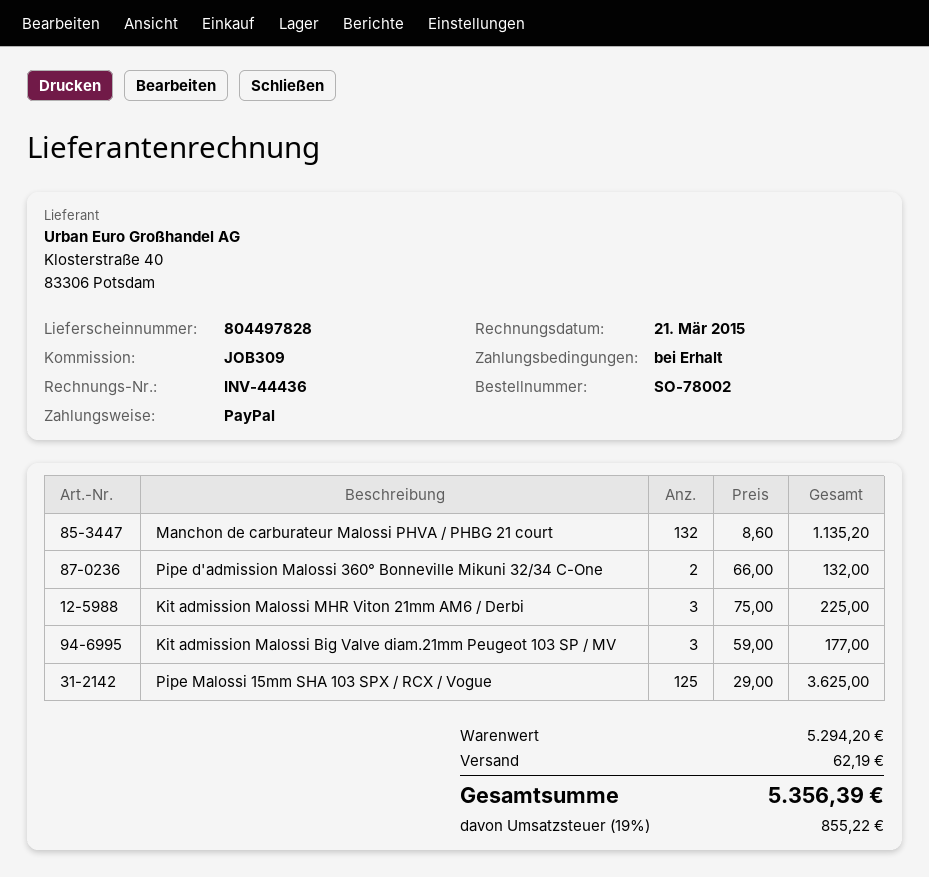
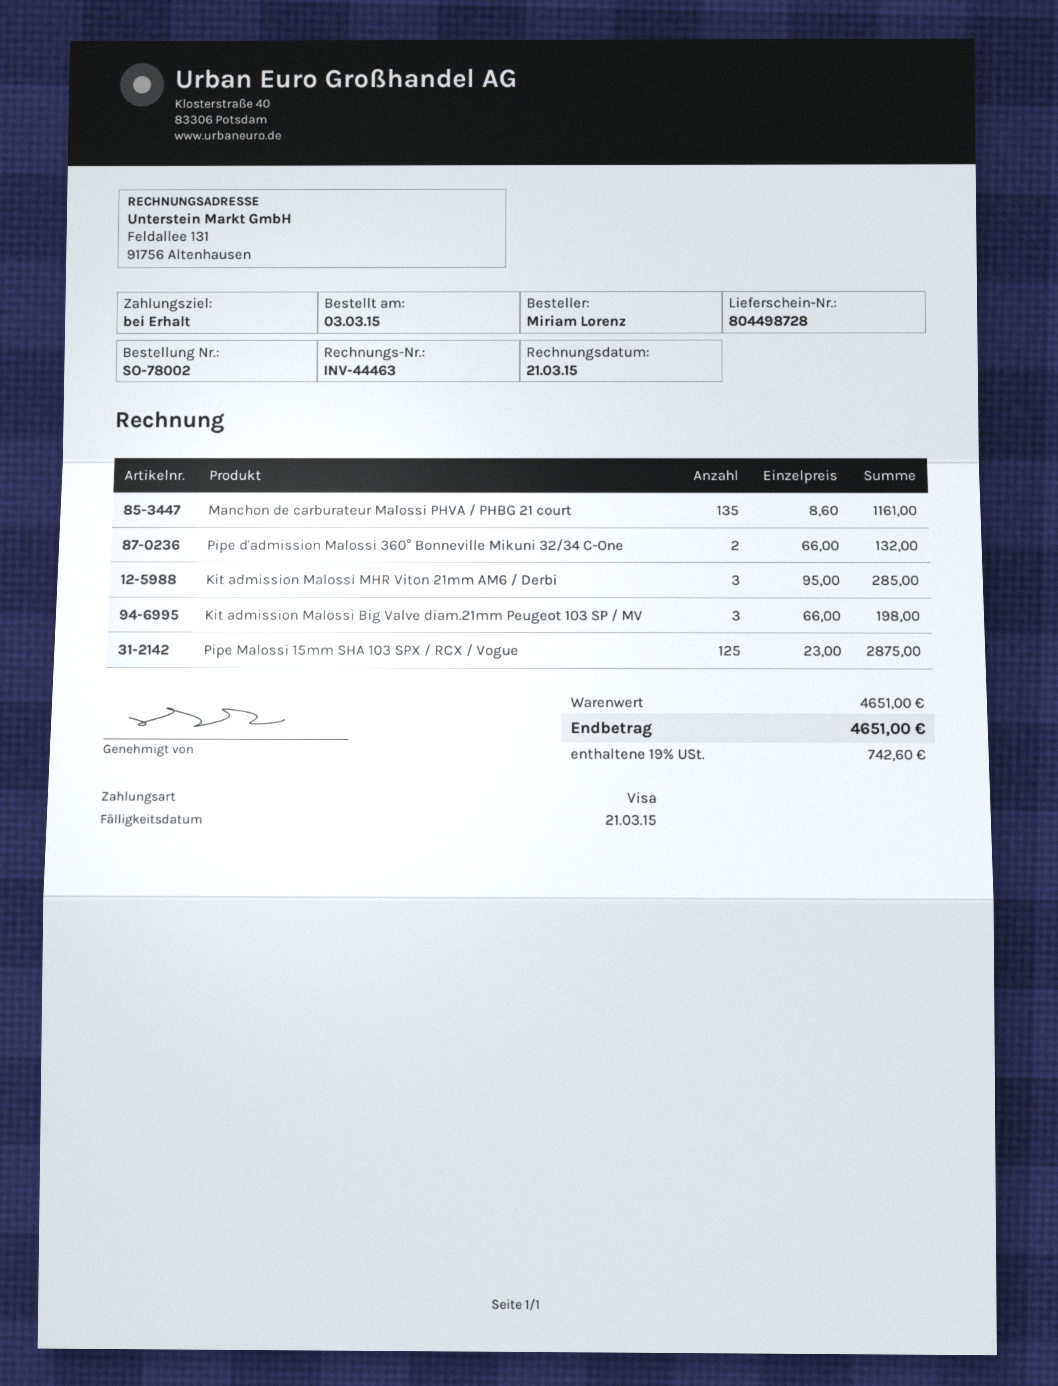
delivery note number: 804497828 -> 804498728
invoice number: INV-44436 -> INV-44463
payment method: PayPal -> Visa
Manchon de carburateur Malossi PHVA / PHBG 21 court: 132 x 8.60 = 1135.20 -> 135 x 8.60 = 1161.00
Kit admission Malossi MHR Viton 21mm AM6 / Derbi: 3 x 75.00 = 225.00 -> 3 x 95.00 = 285.00
Kit admission Malossi Big Valve diam.21mm Peugeot 103 SP / MV: 3 x 59.00 = 177.00 -> 3 x 66.00 = 198.00
Pipe Malossi 15mm SHA 103 SPX / RCX / Vogue: 125 x 29.00 = 3625.00 -> 125 x 23.00 = 2875.00
subtotal: 5294.20 -> 4651.00
shipping: 62.19 -> none
tax: 19% = 855.22 -> 19% = 742.60
total: 5356.39 -> 4651.00

